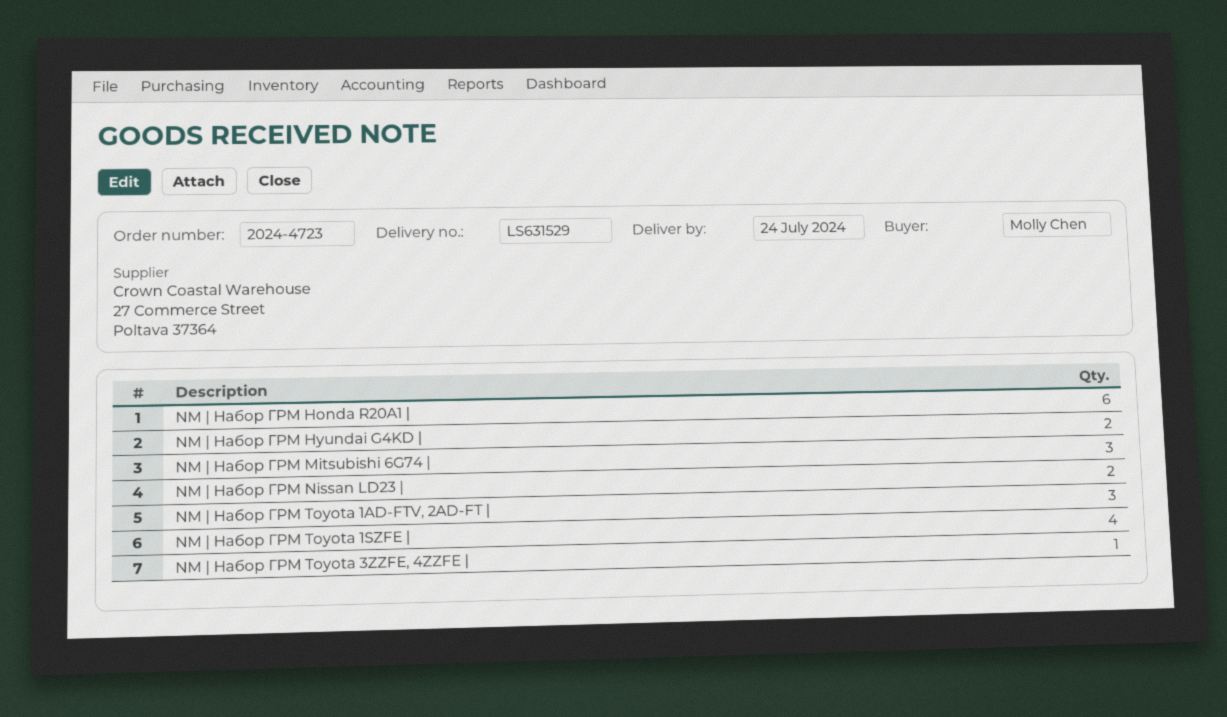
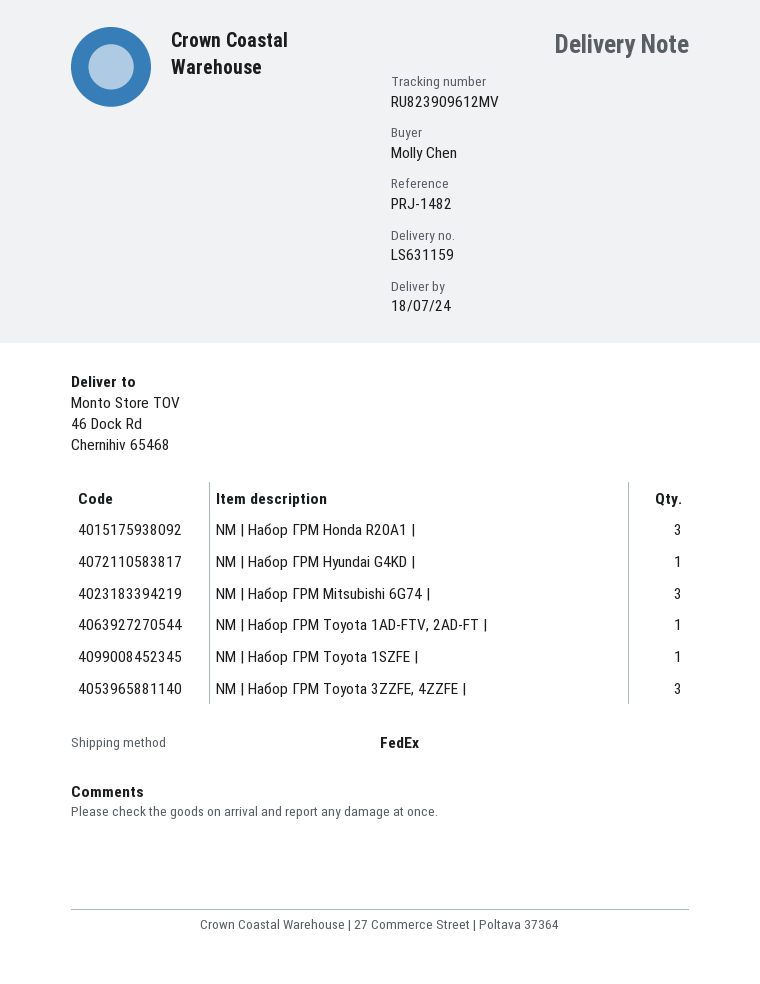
delivery note number: LS631529 -> LS631159
delivery date: 2024-07-24 -> 2024-07-18
NM | Набор ГРМ Honda R20A1 |: 6 -> 3
NM | Набор ГРМ Hyundai G4KD |: 2 -> 1
NM | Набор ГРМ Nissan LD23 |: 2 -> none
NM | Набор ГРМ Toyota 1AD-FTV, 2AD-FT |: 3 -> 1
NM | Набор ГРМ Toyota 1SZFE |: 4 -> 1
NM | Набор ГРМ Toyota 3ZZFE, 4ZZFE |: 1 -> 3

